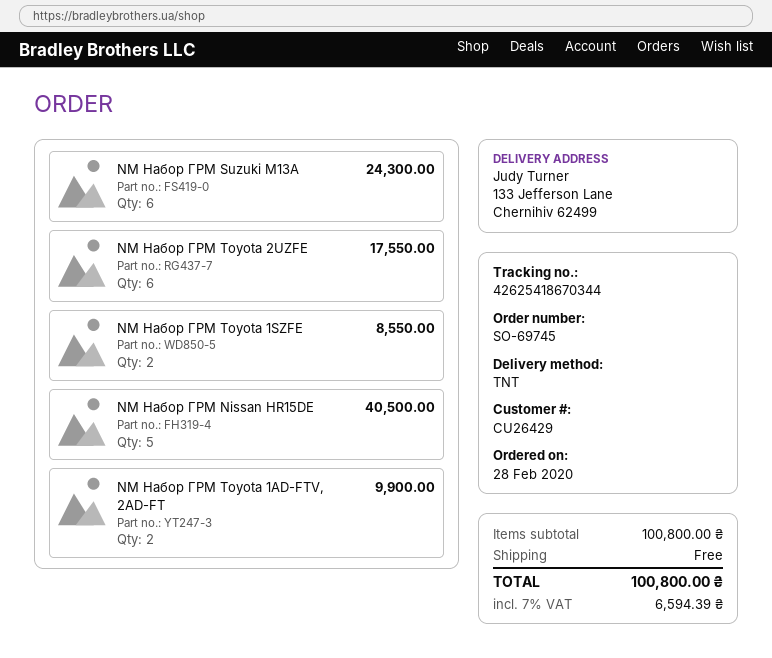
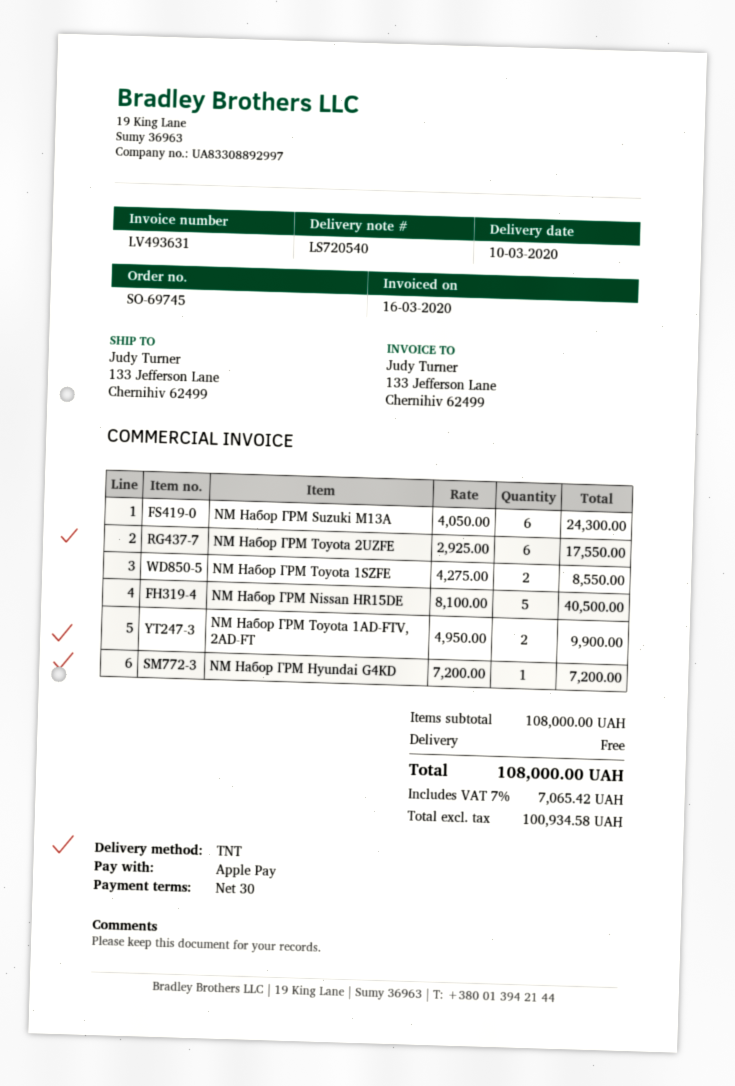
NM Набор ГРМ Hyundai G4KD: none -> 1 for 7200.00
subtotal: 100800.00 -> 108000.00
tax: 7% = 6594.39 -> 7% = 7065.42
total: 100800.00 -> 108000.00

